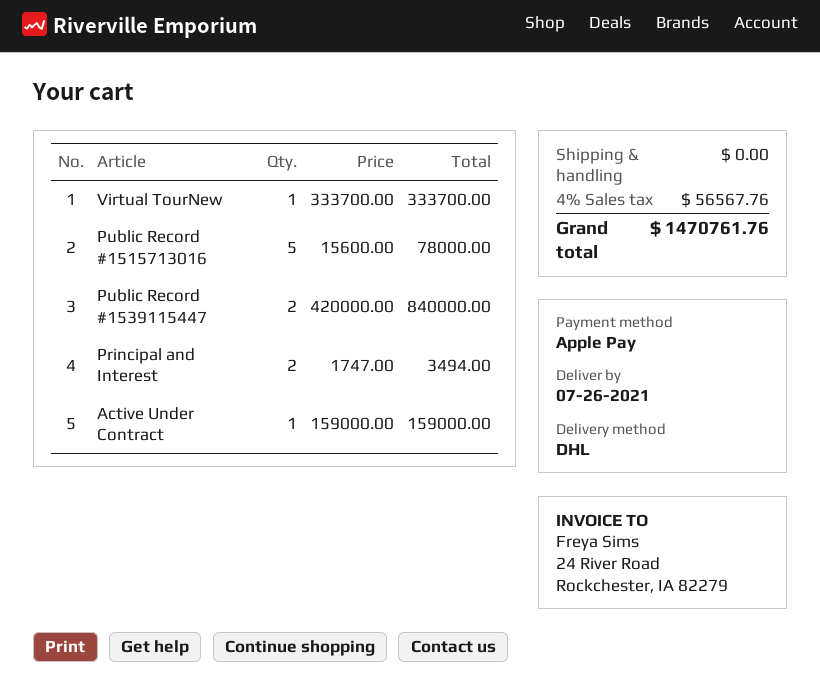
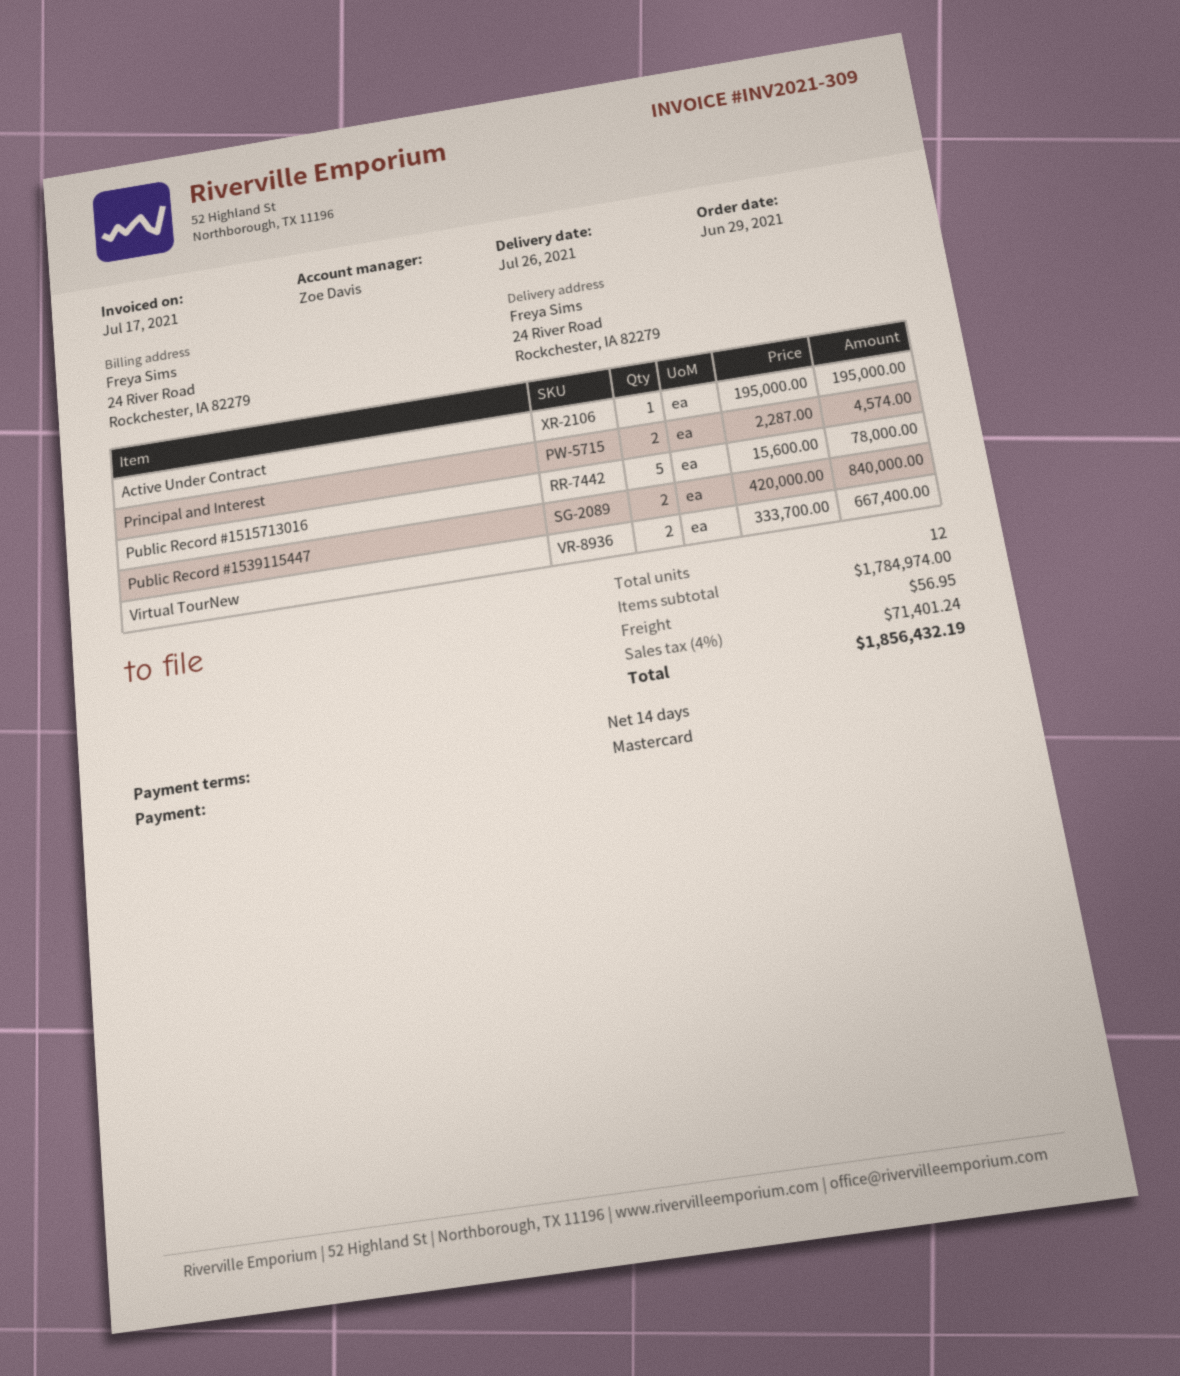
payment method: Apple Pay -> Mastercard
Virtual TourNew: 1 x 333700.00 = 333700.00 -> 2 x 333700.00 = 667400.00
Principal and Interest: 2 x 1747.00 = 3494.00 -> 2 x 2287.00 = 4574.00
Active Under Contract: 1 x 159000.00 = 159000.00 -> 1 x 195000.00 = 195000.00
shipping: 0.00 -> 56.95
tax: 4% = 56567.76 -> 4% = 71401.24
total: 1470761.76 -> 1856432.19

